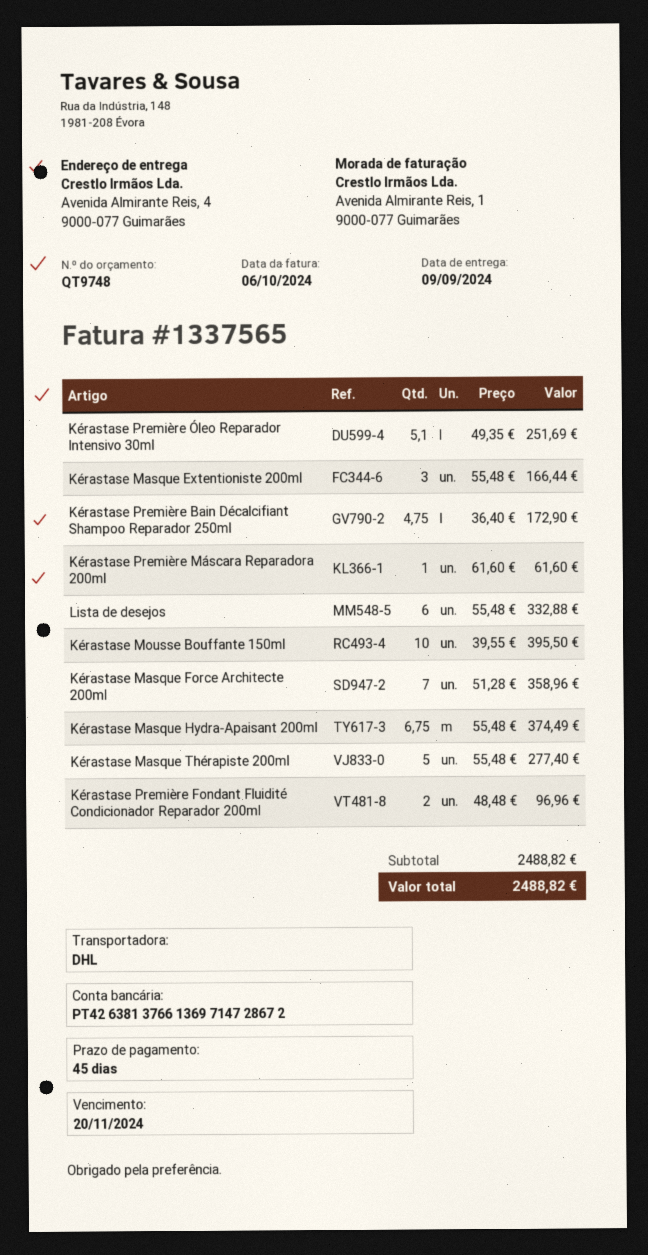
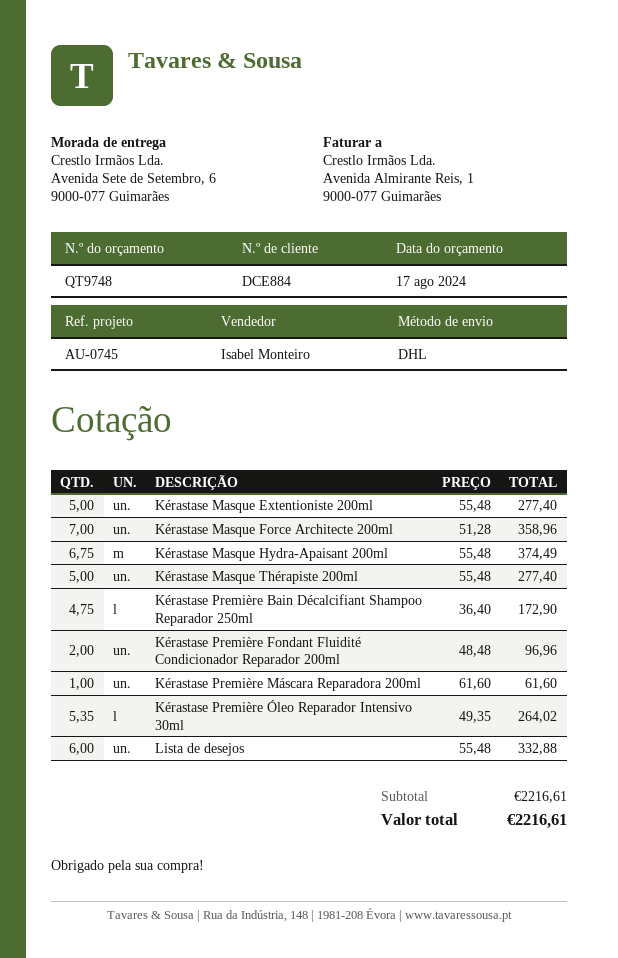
ship to: Avenida Almirante Reis, 4, 9000-077 Guimarães -> Avenida Sete de Setembro, 6, 9000-077 Guimarães
Kérastase Première Óleo Reparador Intensivo 30ml: 5.1 x 49.35 = 251.69 -> 5.35 x 49.35 = 264.02
Kérastase Masque Extentioniste 200ml: 3 x 55.48 = 166.44 -> 5 x 55.48 = 277.40
Kérastase Mousse Bouffante 150ml: 10 x 39.55 = 395.50 -> none
subtotal: 2488.82 -> 2216.61
total: 2488.82 -> 2216.61

